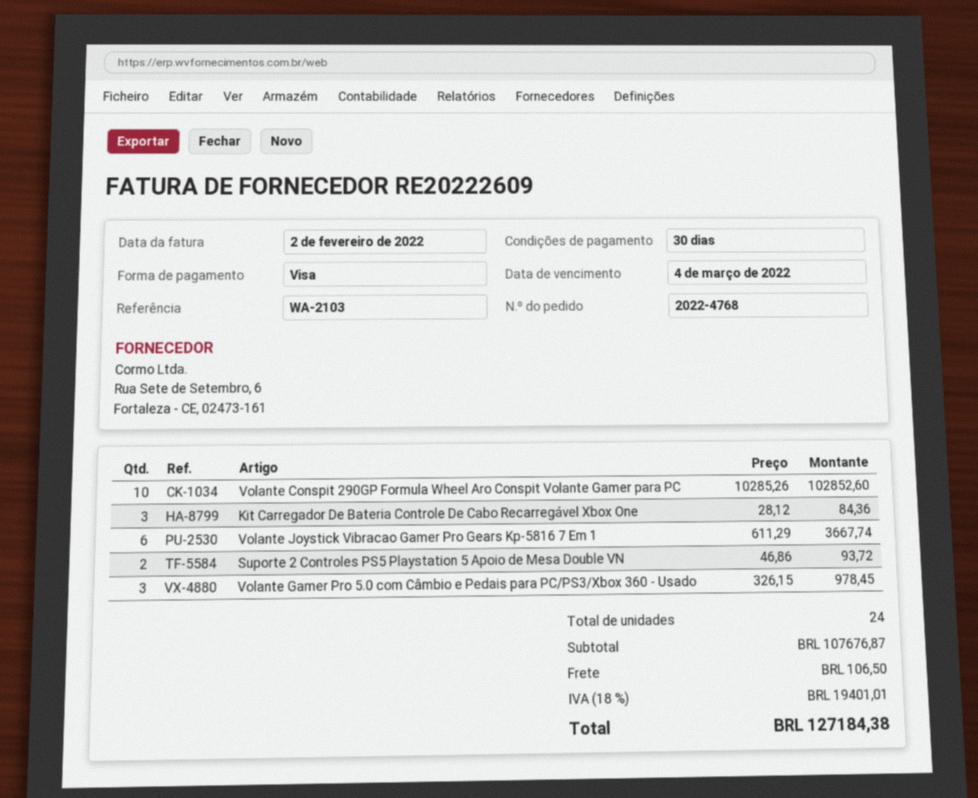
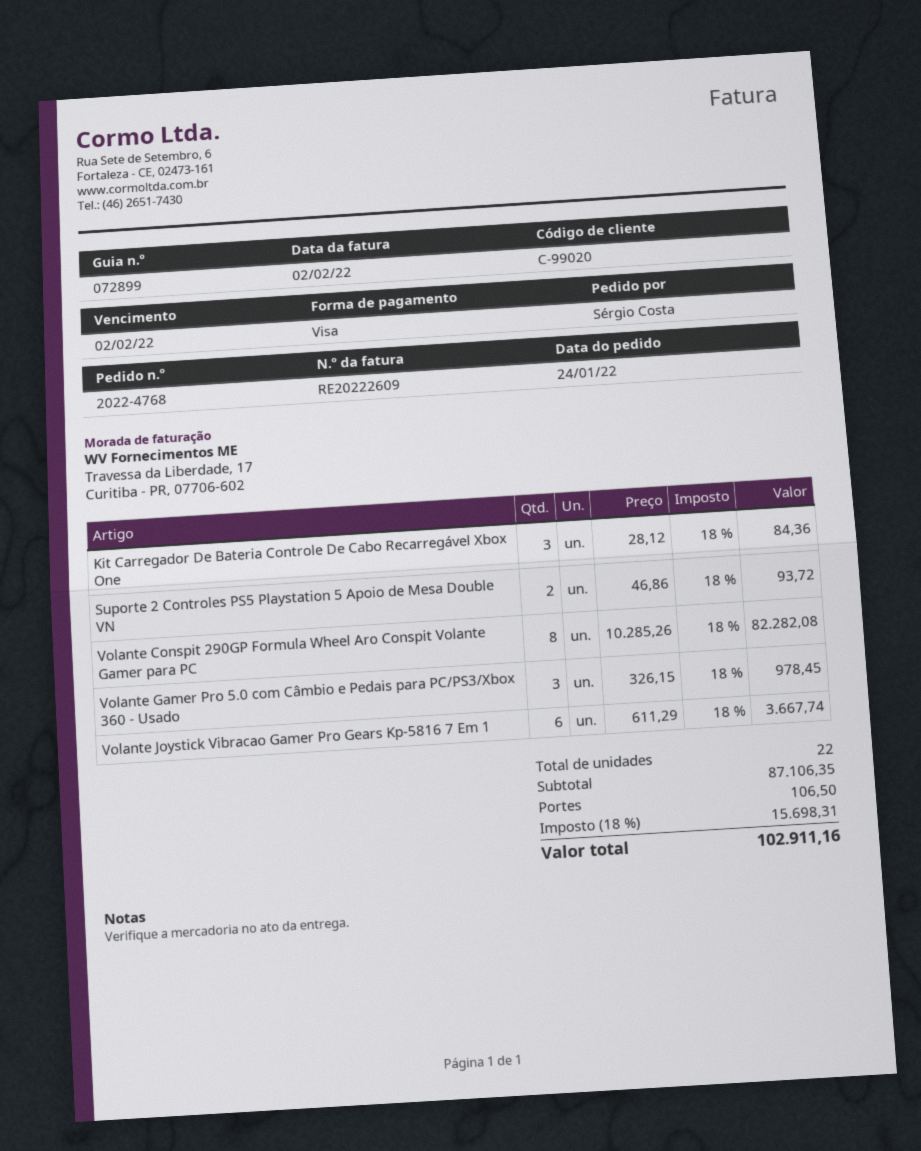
due date: 2022-03-04 -> 2022-02-02
Volante Conspit 290GP Formula Wheel Aro Conspit Volante Gamer para PC: 10 x 10285.26 = 102852.60 -> 8 x 10285.26 = 82282.08
total quantity: 24 -> 22
subtotal: 107676.87 -> 87106.35
tax: 18% = 19401.01 -> 18% = 15698.31
total: 127184.38 -> 102911.16

